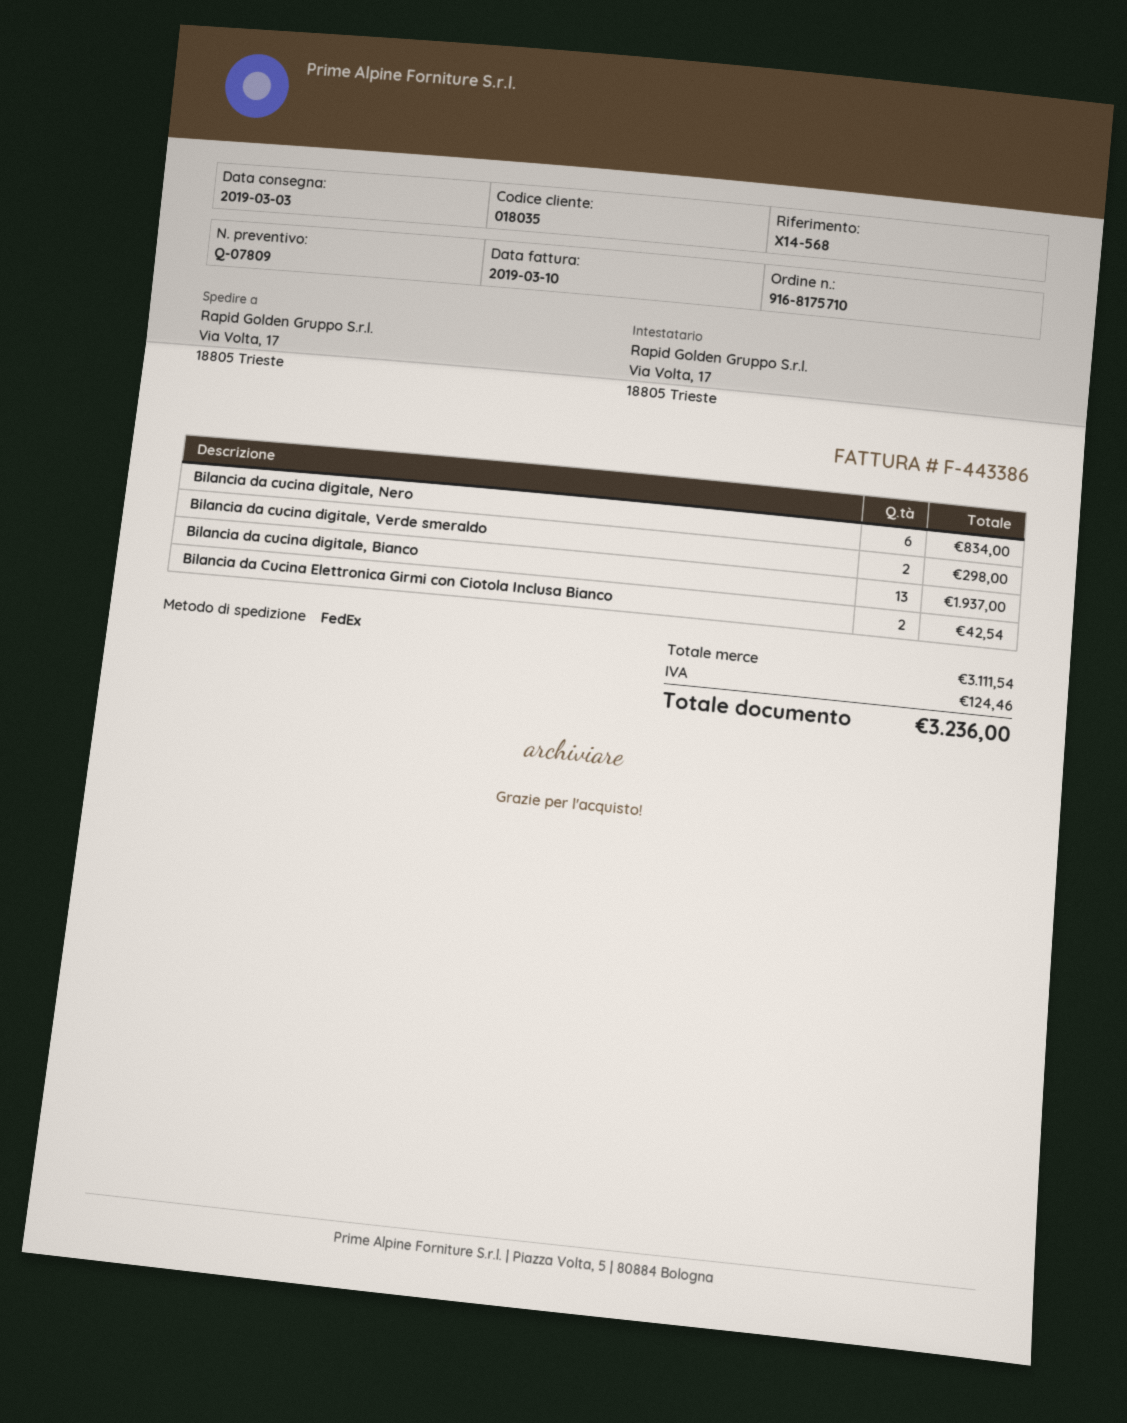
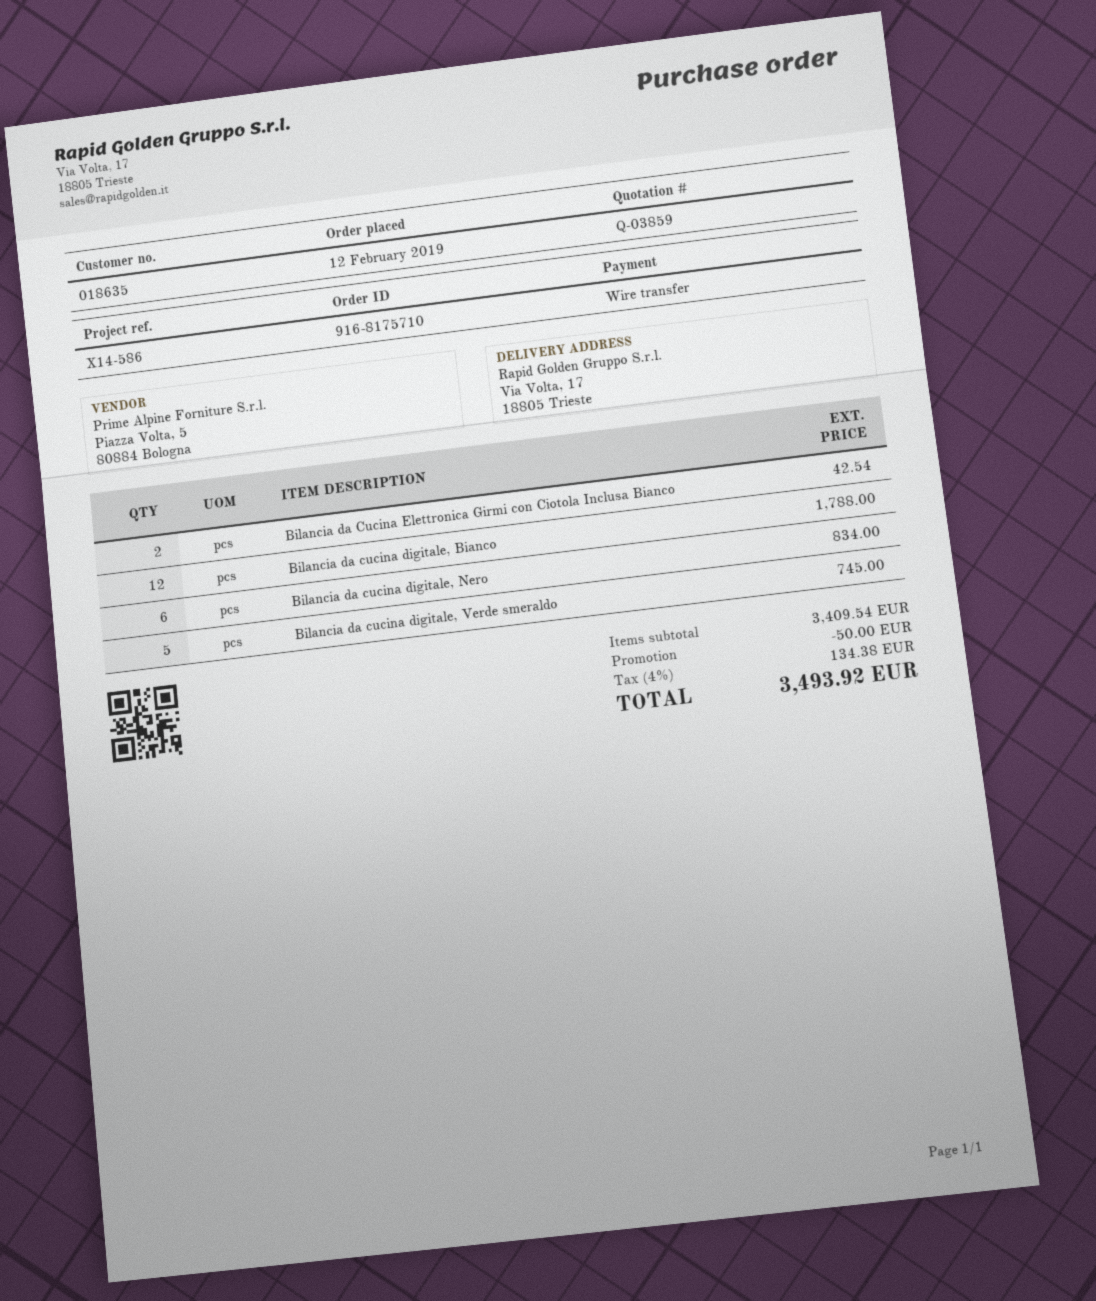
quote number: Q-07809 -> Q-03859
customer number: 018035 -> 018635
reference: X14-568 -> X14-586
Bilancia da cucina digitale, Verde smeraldo: 2 for 298.00 -> 5 for 745.00
Bilancia da cucina digitale, Bianco: 13 for 1937.00 -> 12 for 1788.00
subtotal: 3111.54 -> 3409.54
discount: none -> 50.00
tax: 124.46 -> 134.38
total: 3236.00 -> 3493.92

